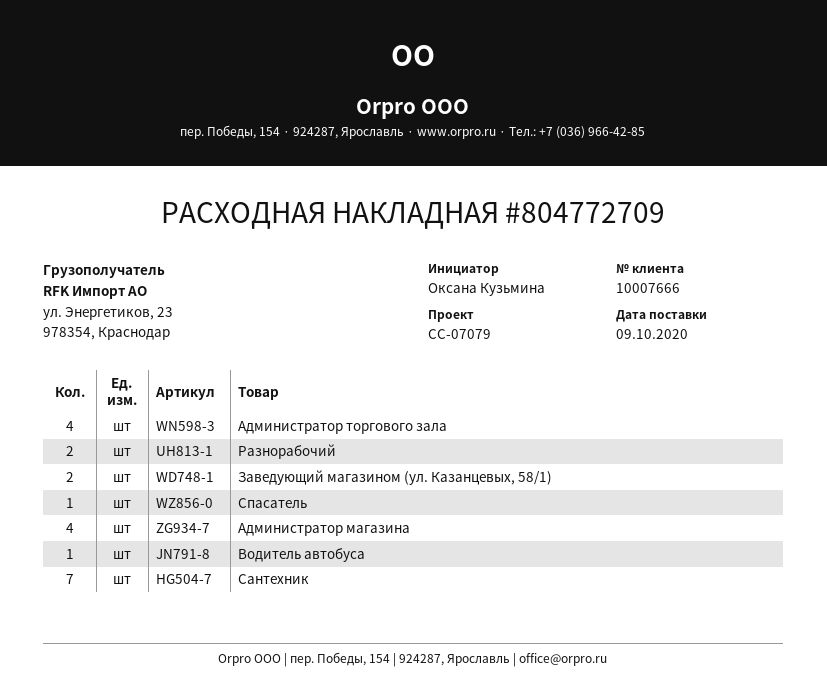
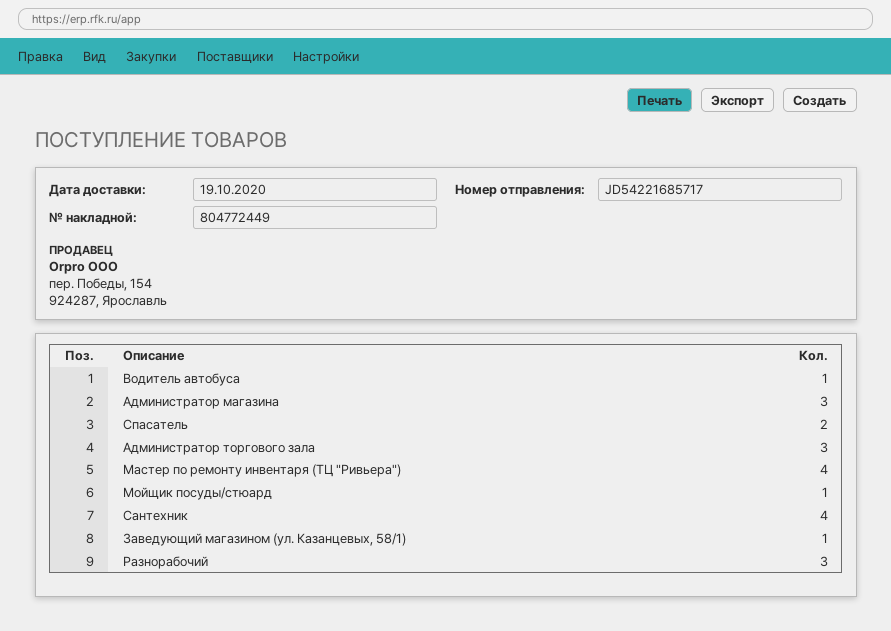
delivery note number: 804772709 -> 804772449
delivery date: 2020-10-09 -> 2020-10-19
Администратор торгового зала: 4 -> 3
Разнорабочий: 2 -> 3
Заведующий магазином (ул. Казанцевых, 58/1): 2 -> 1
Спасатель: 1 -> 2
Администратор магазина: 4 -> 3
Сантехник: 7 -> 4
Мастер по ремонту инвентаря (ТЦ "Ривьера"): none -> 4
Мойщик посуды/стюард: none -> 1

